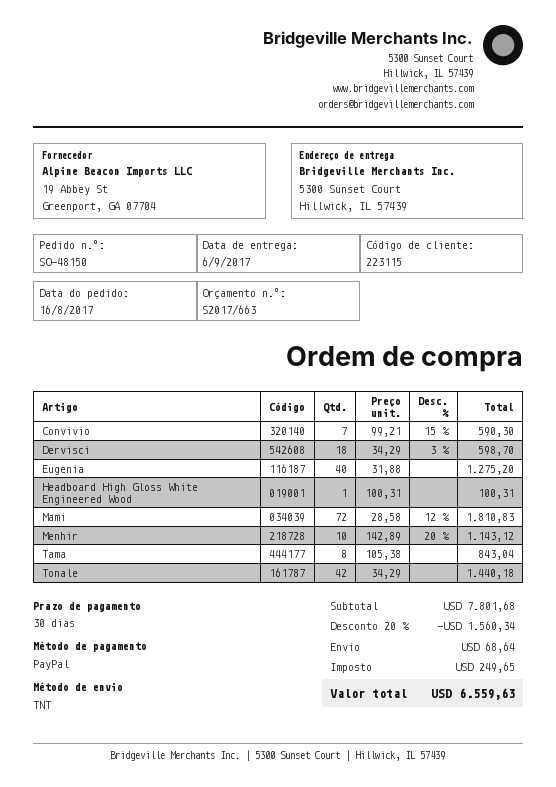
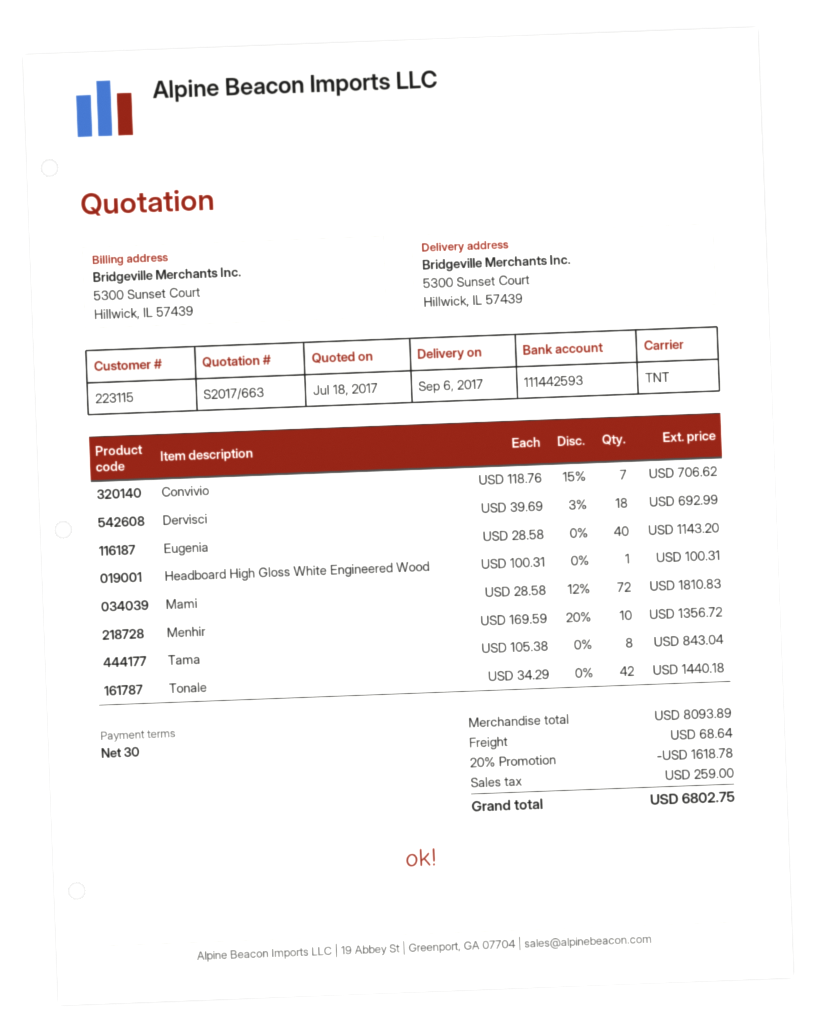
Convivio: 7 x 99.21 - 15% = 590.30 -> 7 x 118.76 - 15% = 706.62
Dervisci: 18 x 34.29 - 3% = 598.70 -> 18 x 39.69 - 3% = 692.99
Eugenia: 40 x 31.88 = 1275.20 -> 40 x 28.58 = 1143.20
Menhir: 10 x 142.89 - 20% = 1143.12 -> 10 x 169.59 - 20% = 1356.72
subtotal: 7801.68 -> 8093.89
discount: 20% = 1560.34 -> 20% = 1618.78
tax: 249.65 -> 259.00
total: 6559.63 -> 6802.75

